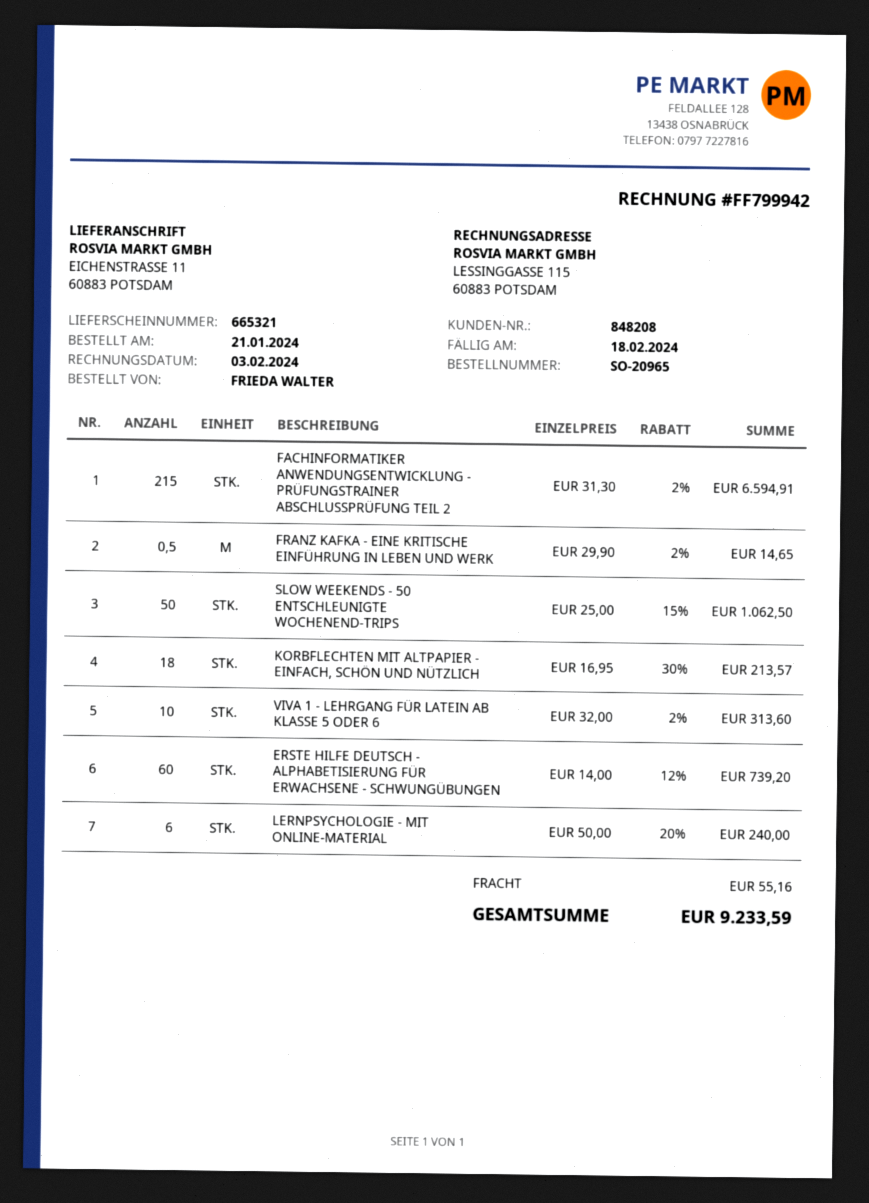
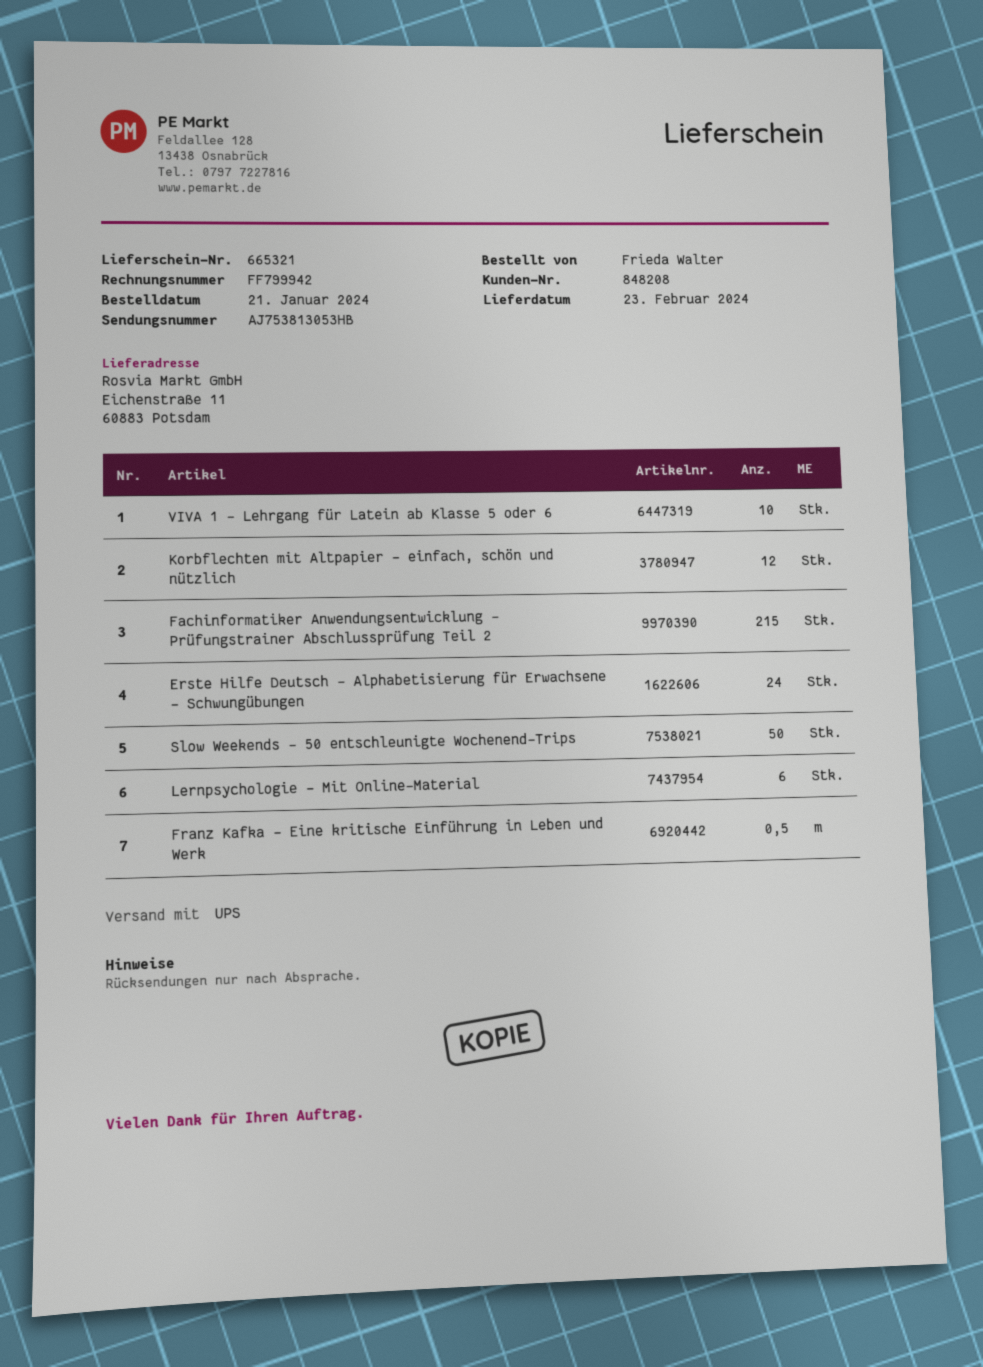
KORBFLECHTEN MIT ALTPAPIER - EINFACH, SCHÖN UND NÜTZLICH: 18 -> 12
ERSTE HILFE DEUTSCH - ALPHABETISIERUNG FÜR ERWACHSENE - SCHWUNGÜBUNGEN: 60 -> 24

